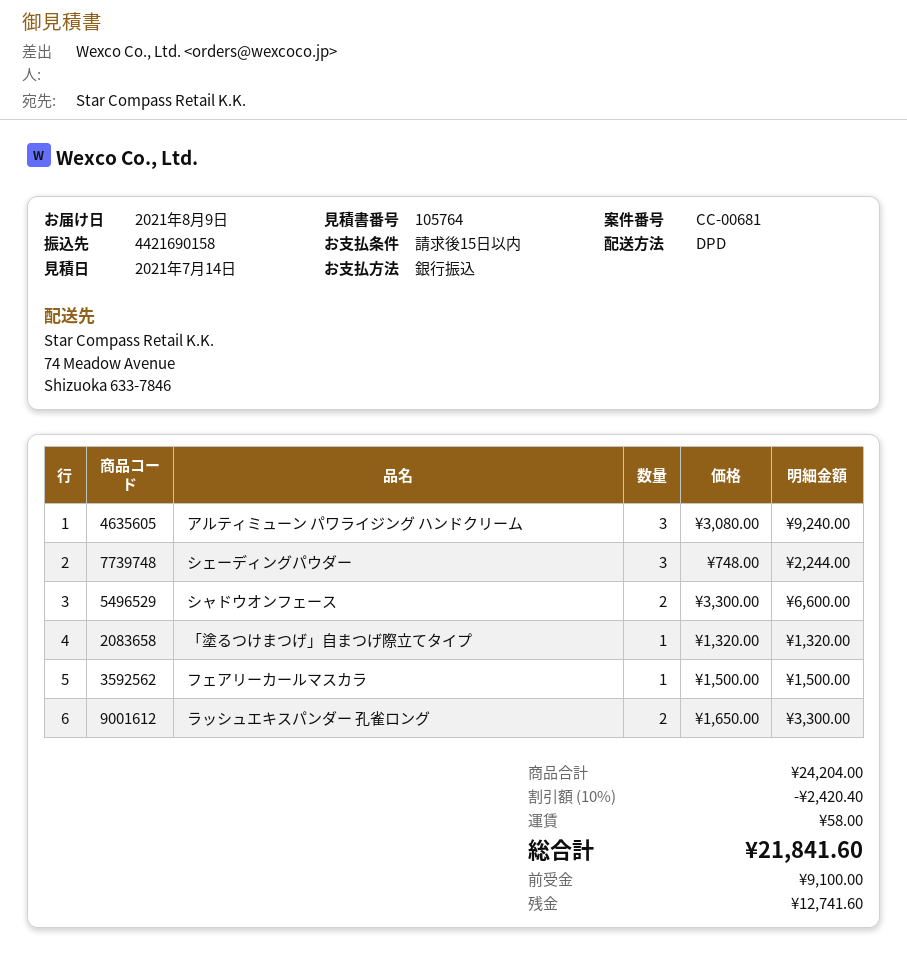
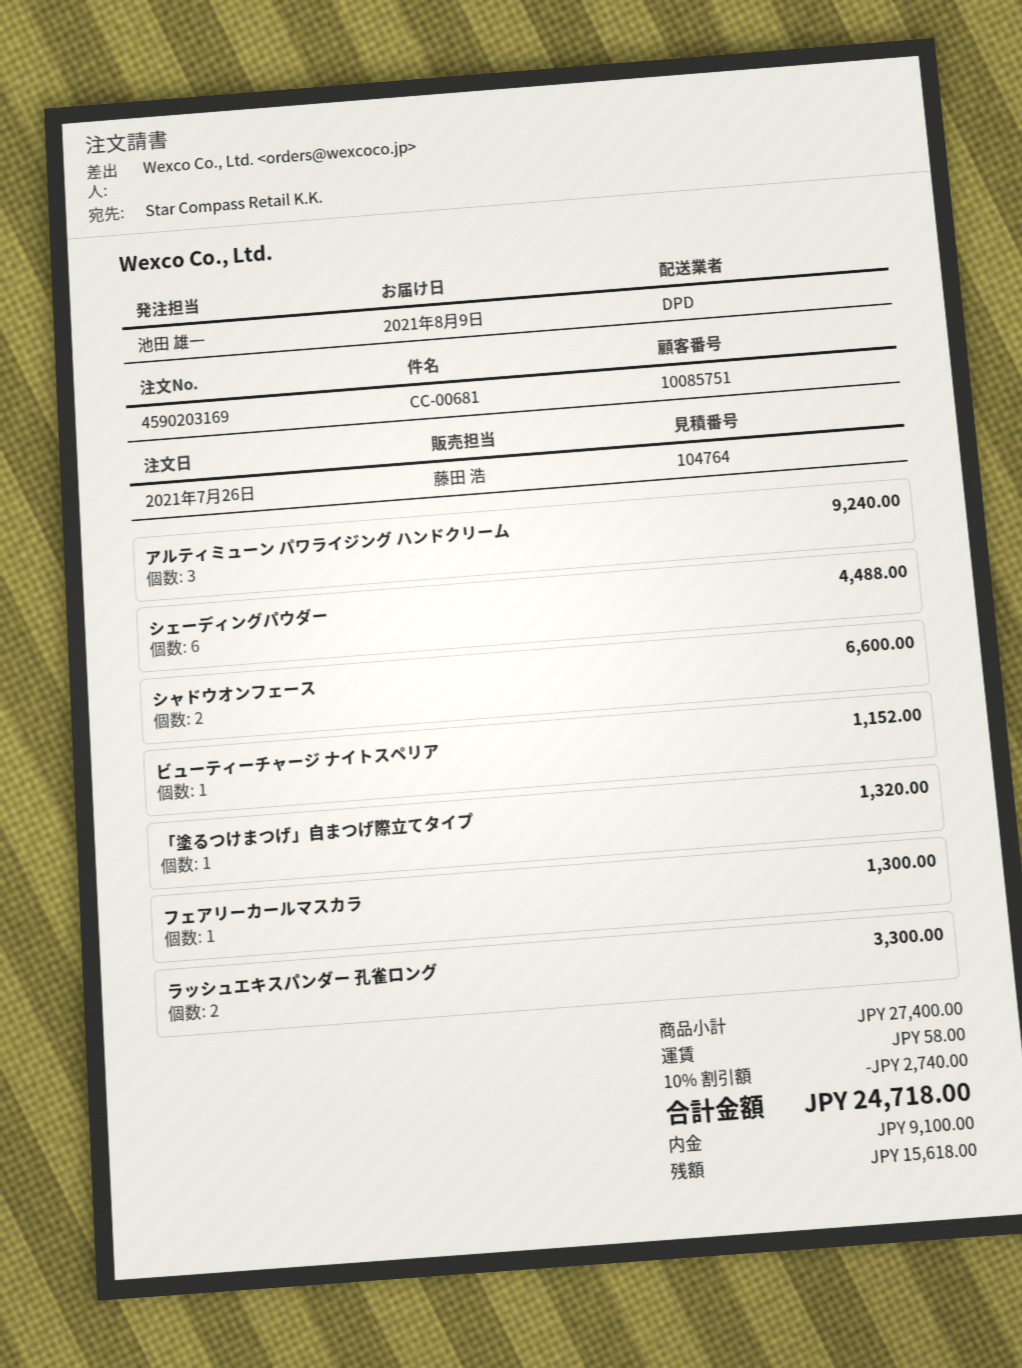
quote number: 105764 -> 104764
シェーディングパウダー: 3 for 2244.00 -> 6 for 4488.00
フェアリーカールマスカラ: 1 for 1500.00 -> 1 for 1300.00
ビューティーチャージ ナイトスペリア: none -> 1 for 1152.00
subtotal: 24204.00 -> 27400.00
discount: 10% = 2420.40 -> 10% = 2740.00
total: 21841.60 -> 24718.00
balance: 12741.60 -> 15618.00

